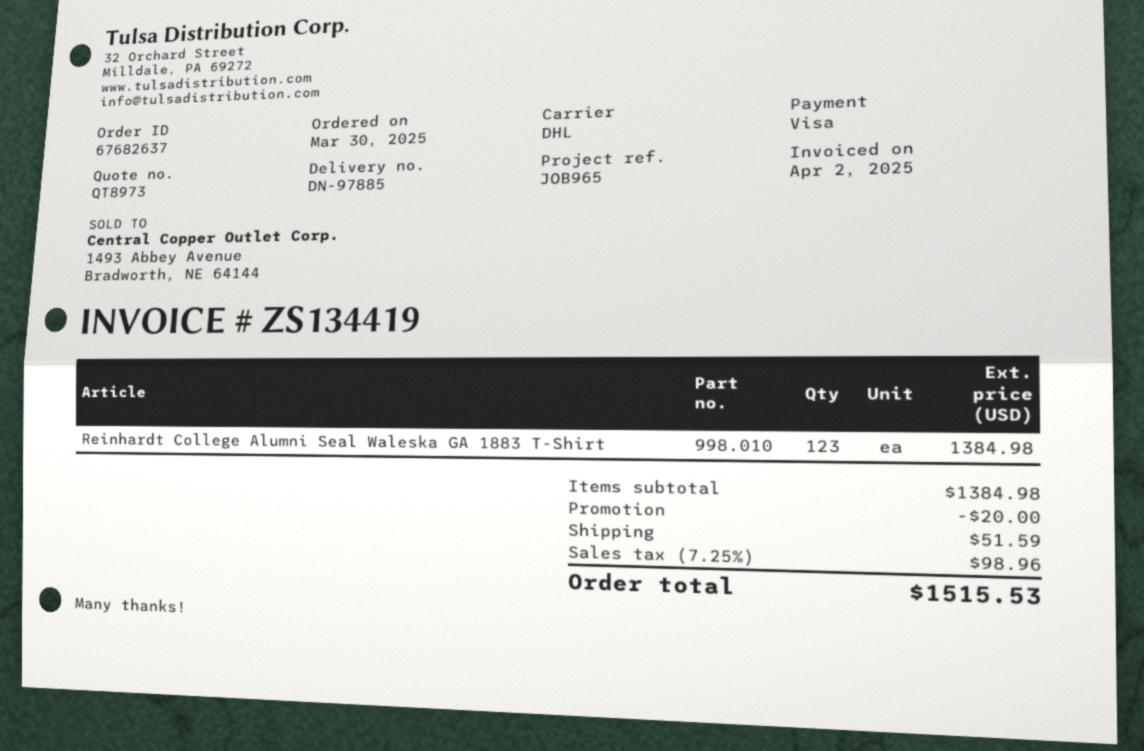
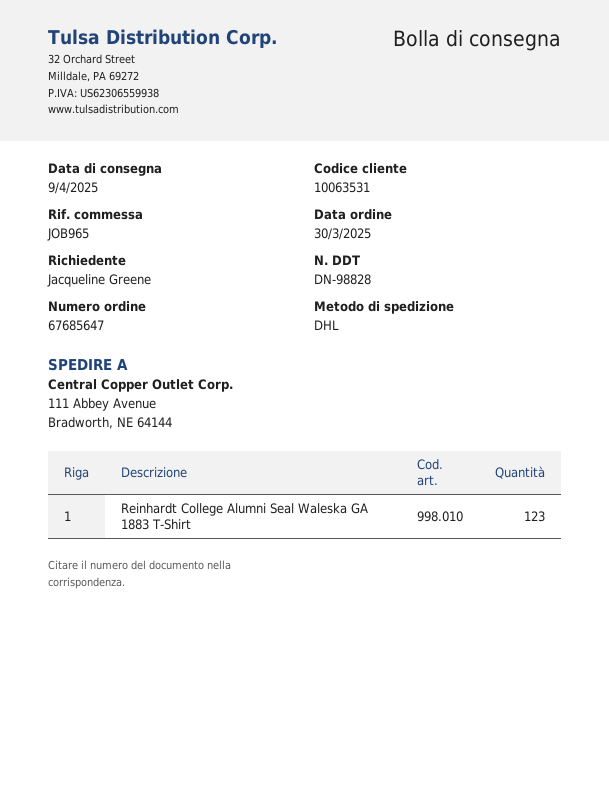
order number: 67682637 -> 67685647
delivery note number: DN-97885 -> DN-98828

